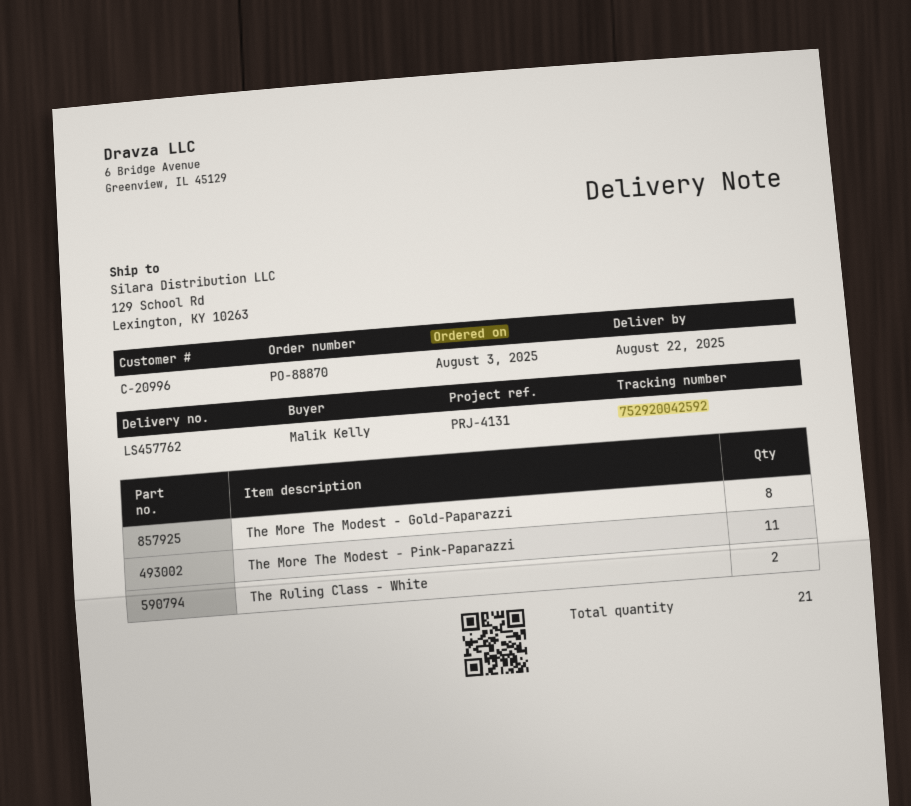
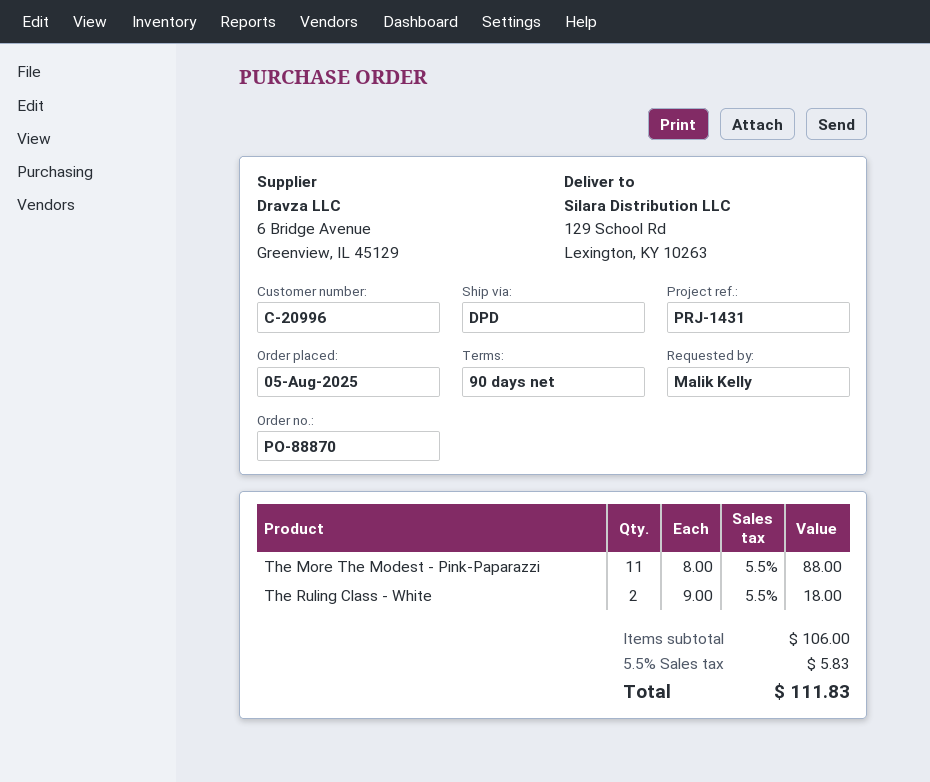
order date: 2025-08-03 -> 2025-08-05
reference: PRJ-4131 -> PRJ-1431
The More The Modest - Gold-Paparazzi: 8 -> none

